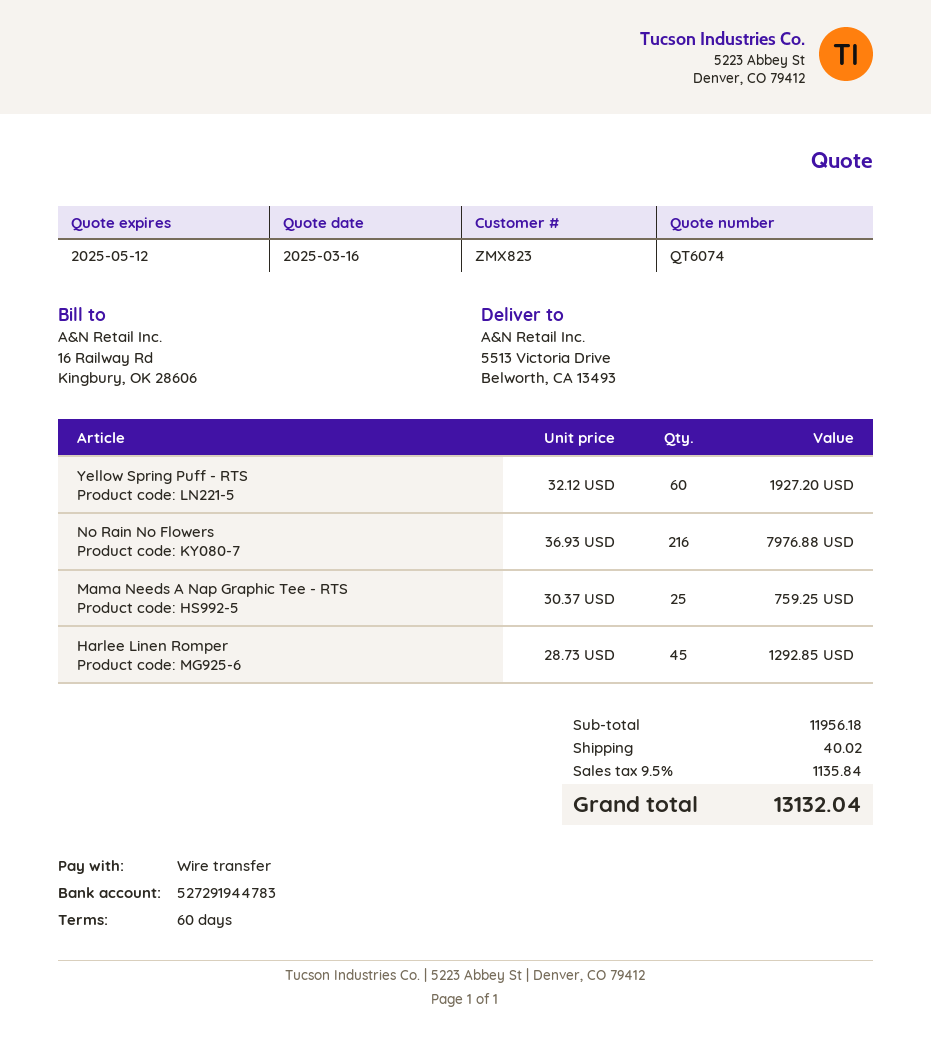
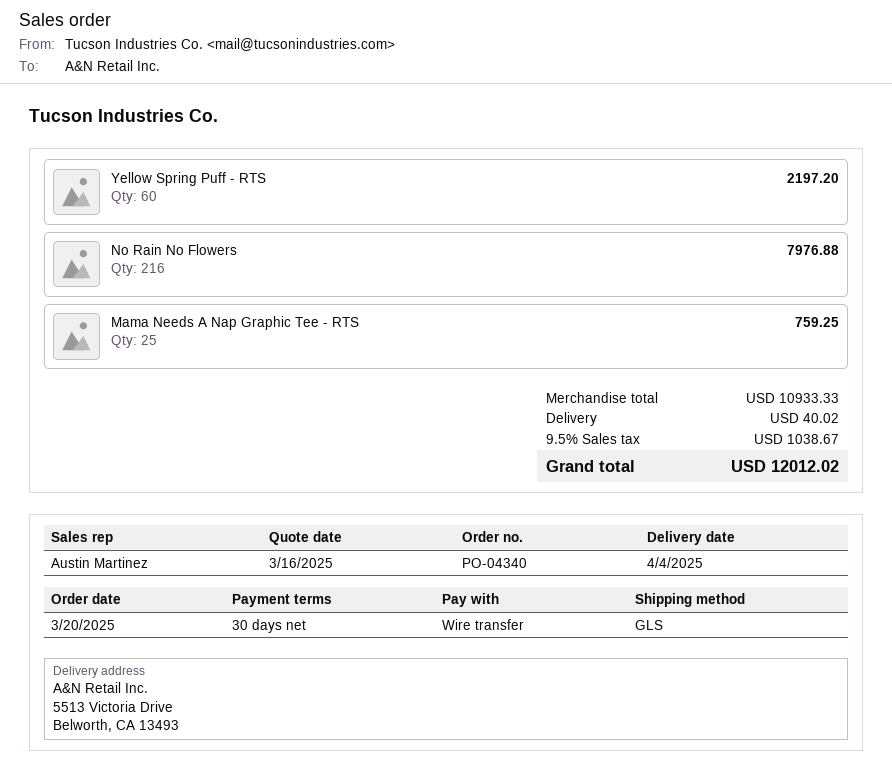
payment terms: 60 days -> 30 days
Yellow Spring Puff - RTS: 60 for 1927.20 -> 60 for 2197.20
Harlee Linen Romper: 45 for 1292.85 -> none
subtotal: 11956.18 -> 10933.33
tax: 9.5% = 1135.84 -> 9.5% = 1038.67
total: 13132.04 -> 12012.02

